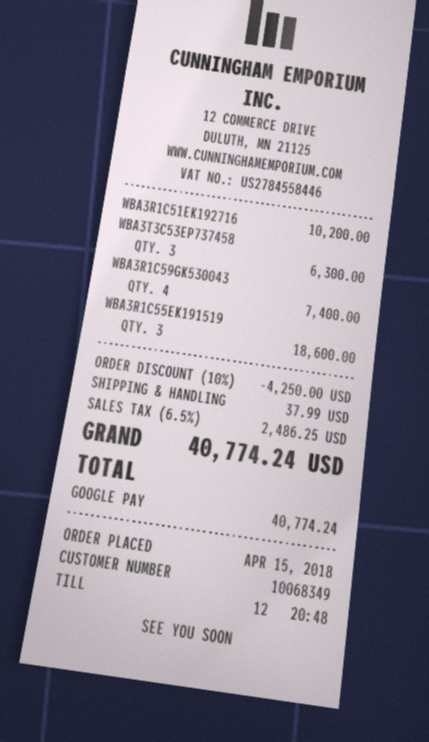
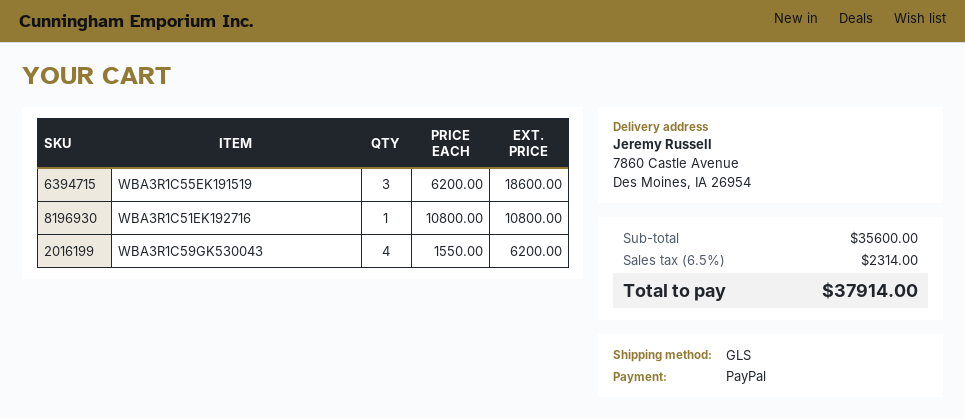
payment method: Google Pay -> PayPal
WBA3R1C51EK192716: 1 for 10200.00 -> 1 for 10800.00
WBA3T3C53EP737458: 3 for 6300.00 -> none
WBA3R1C59GK530043: 4 for 7400.00 -> 4 for 6200.00
discount: 10% = 4250.00 -> none
shipping: 37.99 -> none
tax: 6.5% = 2486.25 -> 6.5% = 2314.00
total: 40774.24 -> 37914.00

